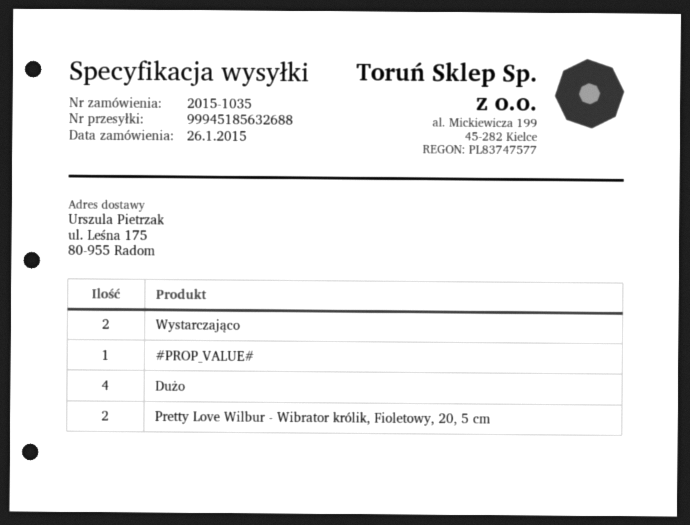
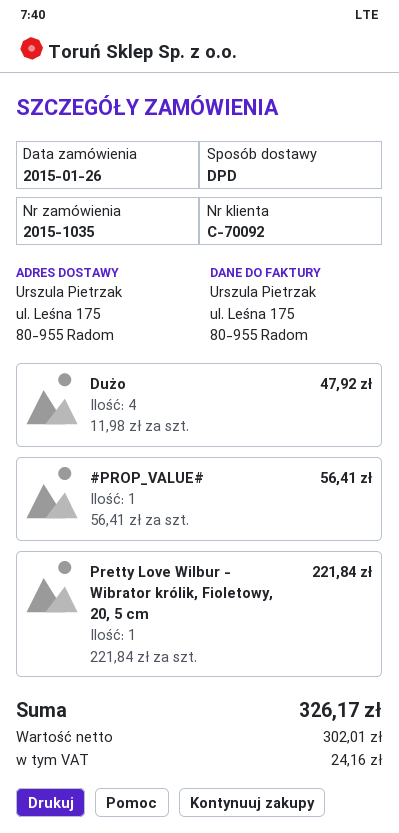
Wystarczająco: 2 -> none
Pretty Love Wilbur - Wibrator królik, Fioletowy, 20, 5 cm: 2 -> 1

